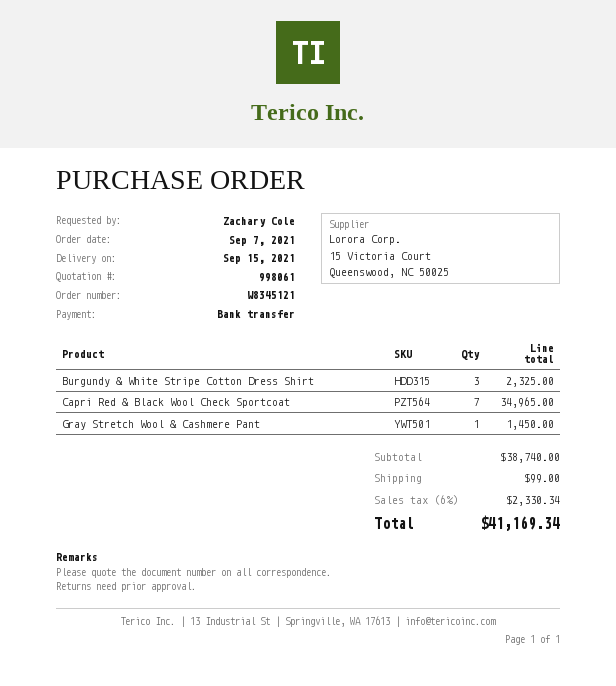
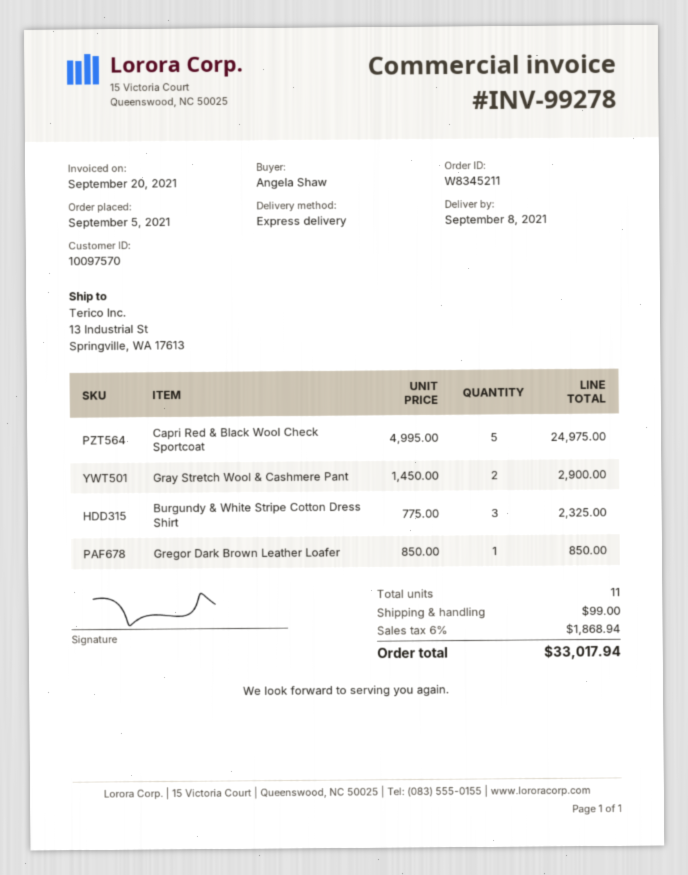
order number: W8345121 -> W8345211
order date: 2021-09-07 -> 2021-09-05
delivery date: 2021-09-15 -> 2021-09-08
ordered by: Zachary Cole -> Angela Shaw
Capri Red & Black Wool Check Sportcoat: 7 for 34965.00 -> 5 for 24975.00
Gray Stretch Wool & Cashmere Pant: 1 for 1450.00 -> 2 for 2900.00
Gregor Dark Brown Leather Loafer: none -> 1 for 850.00
tax: 6% = 2330.34 -> 6% = 1868.94
total: 41169.34 -> 33017.94

